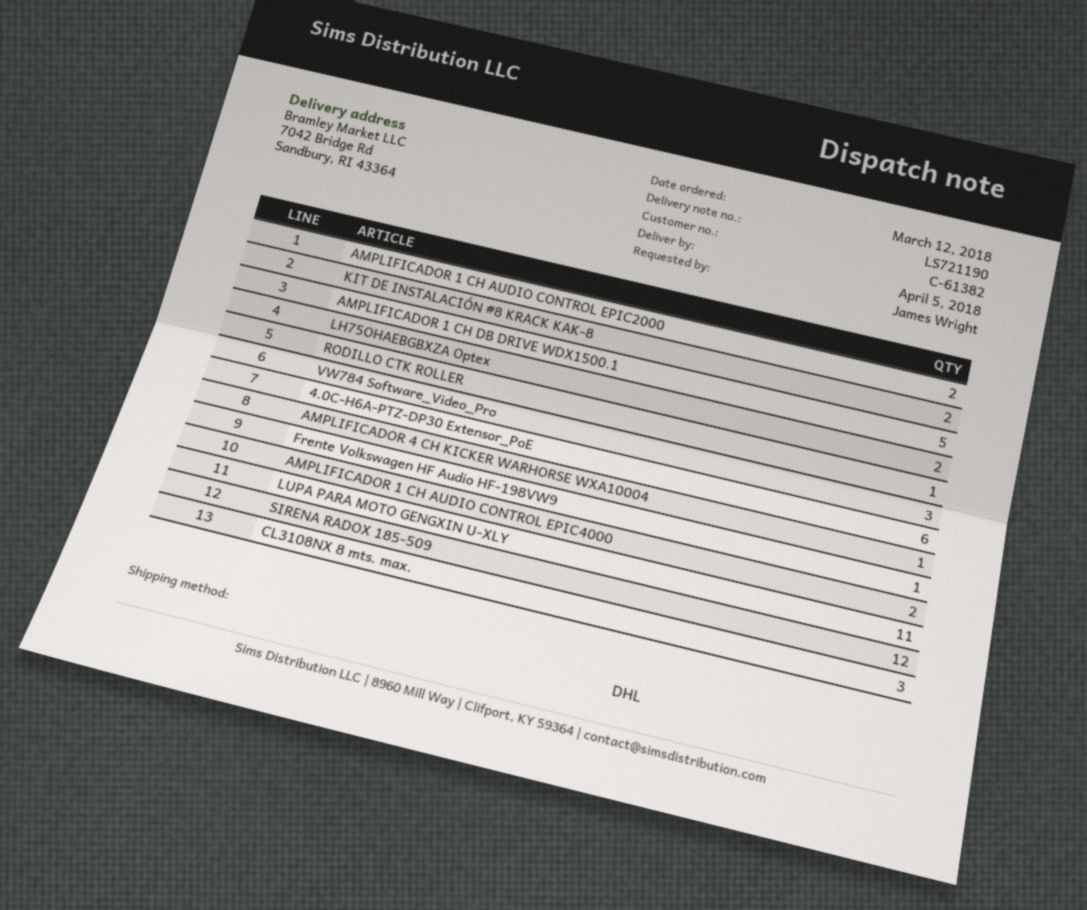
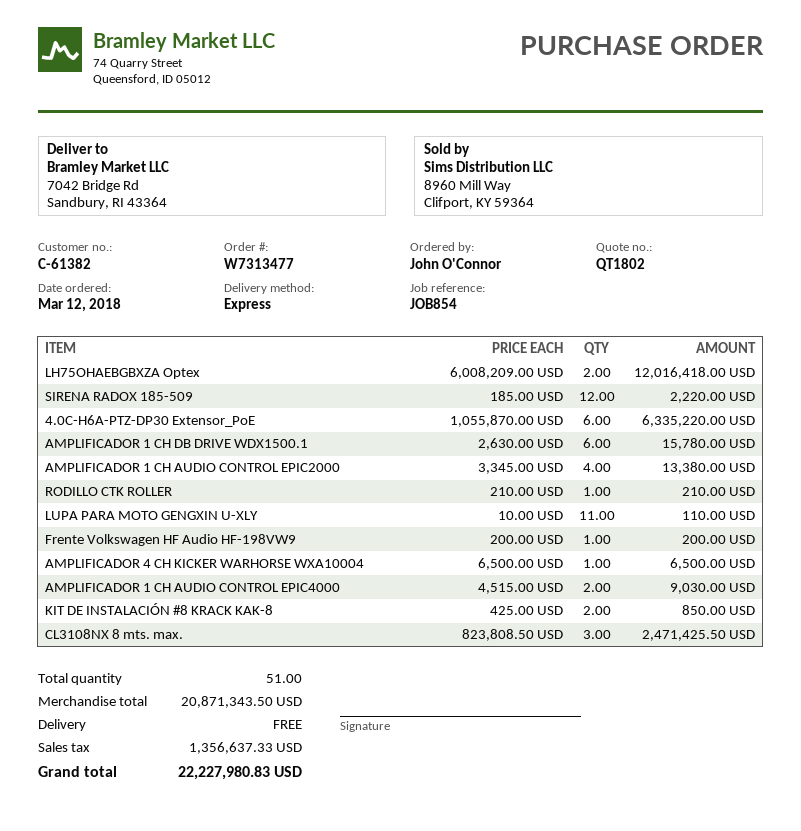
ordered by: James Wright -> John O'Connor
shipping method: DHL -> express
AMPLIFICADOR 1 CH AUDIO CONTROL EPIC2000: 2 -> 4
AMPLIFICADOR 1 CH DB DRIVE WDX1500.1: 5 -> 6
VW784 Software_Video_Pro: 3 -> none

